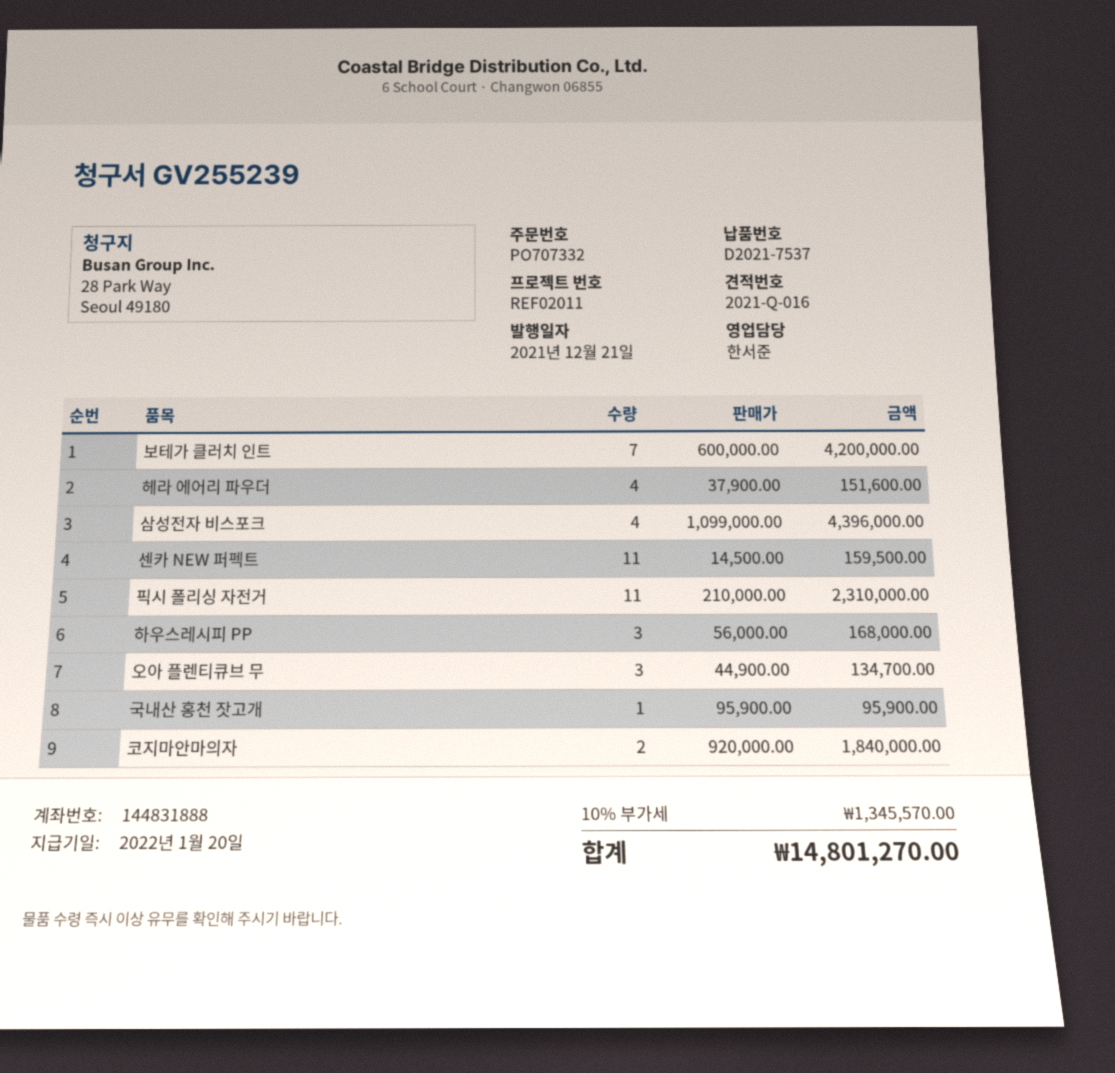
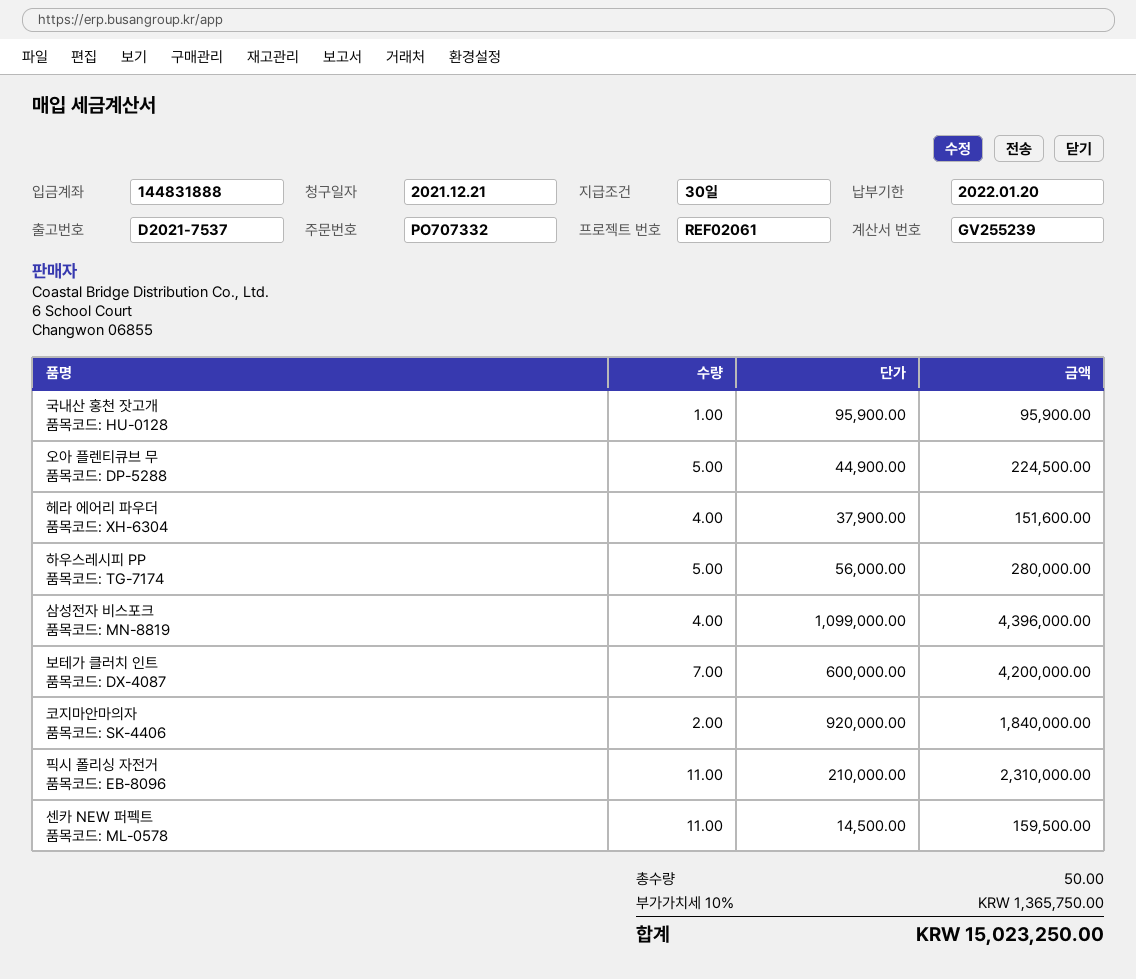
reference: REF02011 -> REF02061
하우스레시피 PP: 3 x 56000.00 = 168000.00 -> 5 x 56000.00 = 280000.00
오아 플렌티큐브 무: 3 x 44900.00 = 134700.00 -> 5 x 44900.00 = 224500.00
tax: 10% = 1345570.00 -> 10% = 1365750.00
total: 14801270.00 -> 15023250.00

